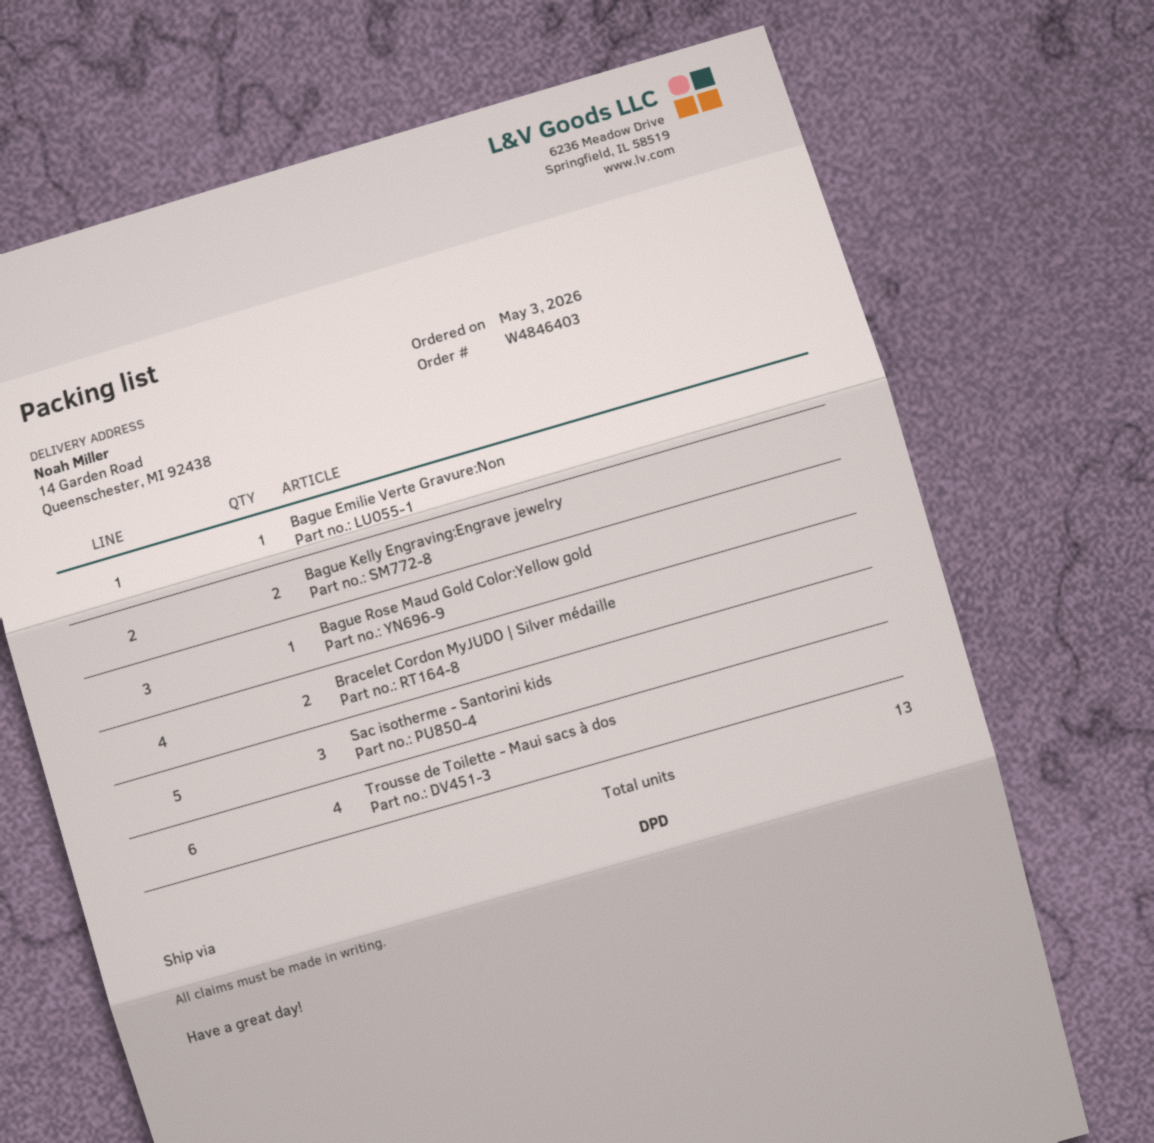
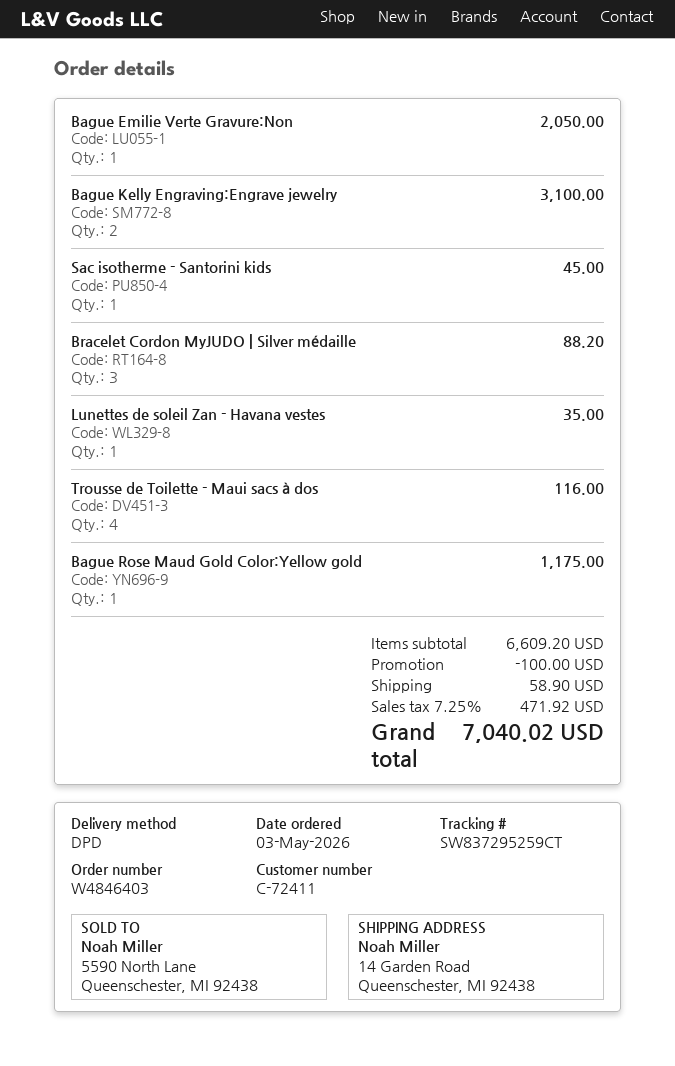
Bracelet Cordon MyJUDO | Silver médaille: 2 -> 3
Sac isotherme - Santorini kids: 3 -> 1
Lunettes de soleil Zan - Havana vestes: none -> 1

